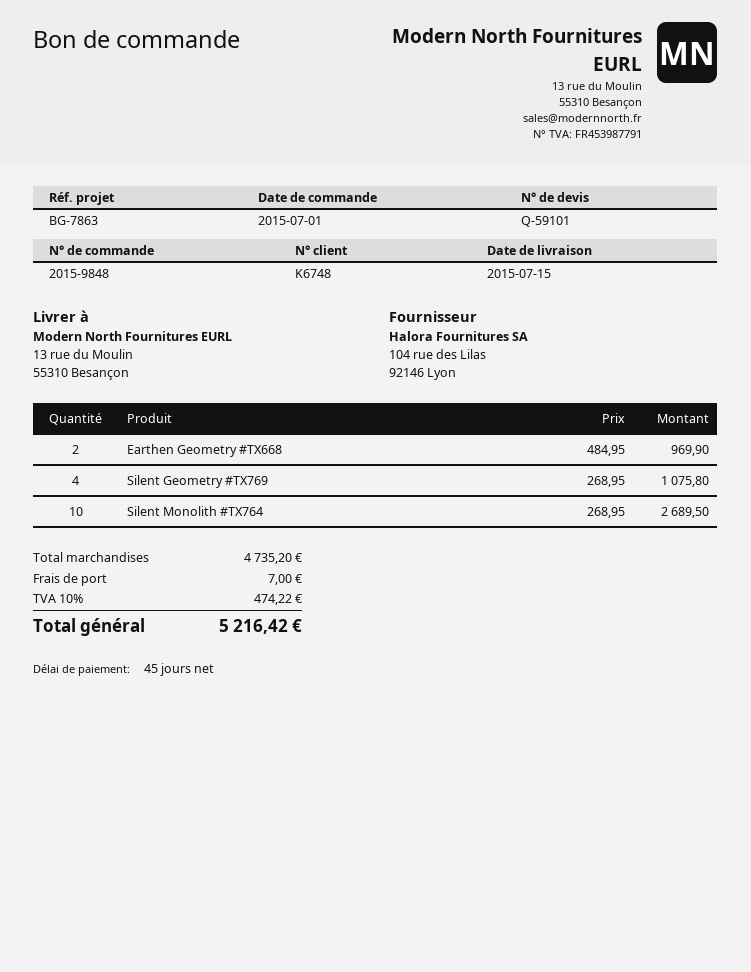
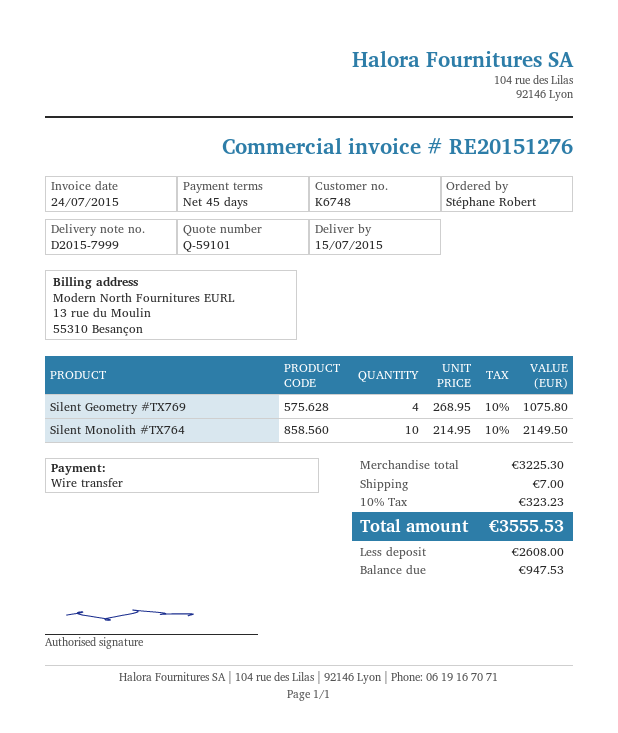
Earthen Geometry #TX668: 2 x 484.95 = 969.90 -> none
Silent Monolith #TX764: 10 x 268.95 = 2689.50 -> 10 x 214.95 = 2149.50
subtotal: 4735.20 -> 3225.30
tax: 10% = 474.22 -> 10% = 323.23
total: 5216.42 -> 3555.53

